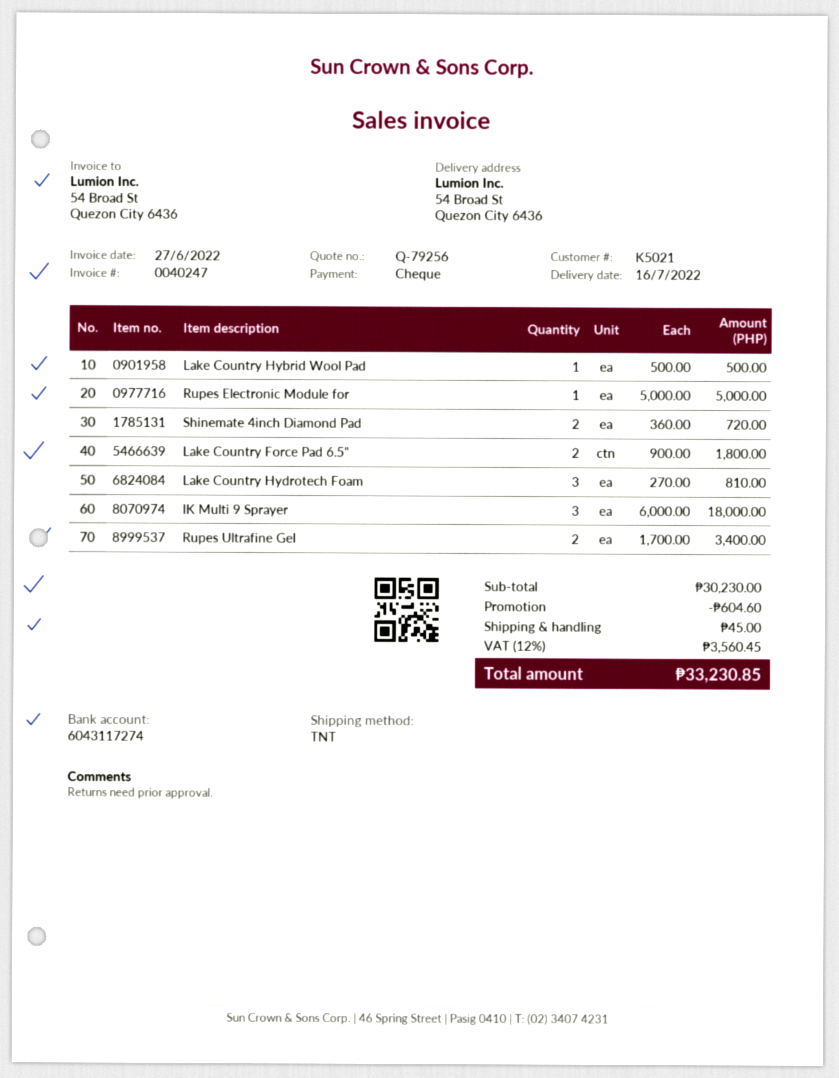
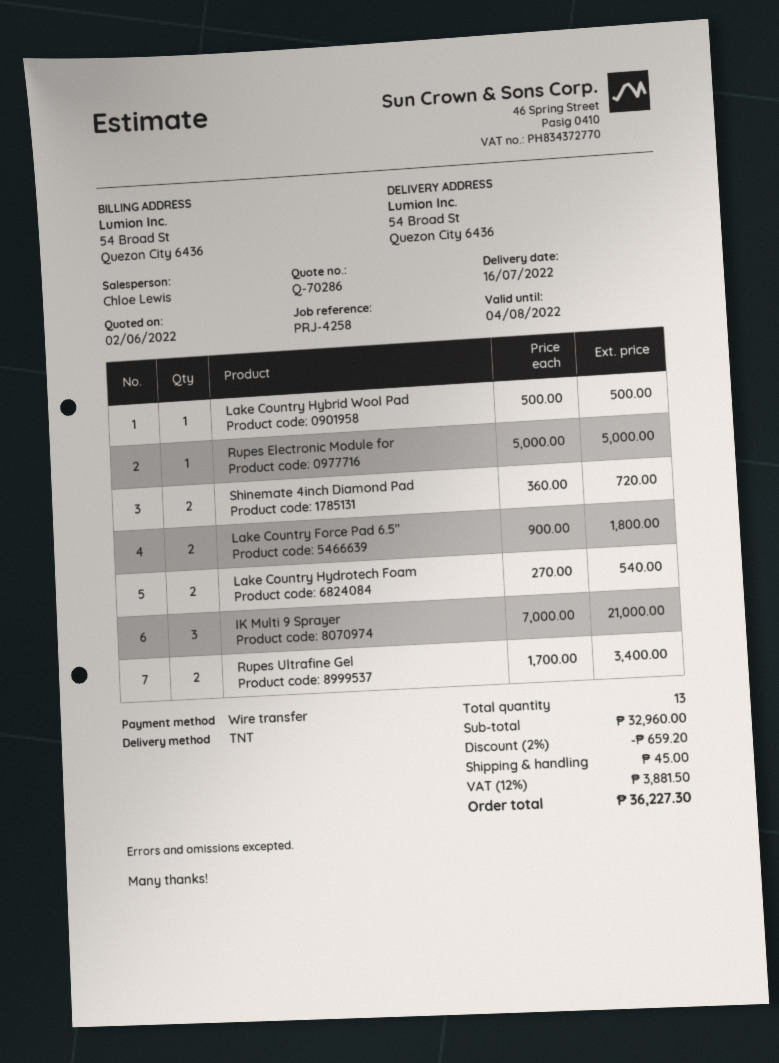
quote number: Q-79256 -> Q-70286
payment method: cheque -> bank transfer
Lake Country Hydrotech Foam: 3 x 270.00 = 810.00 -> 2 x 270.00 = 540.00
IK Multi 9 Sprayer: 3 x 6000.00 = 18000.00 -> 3 x 7000.00 = 21000.00
subtotal: 30230.00 -> 32960.00
discount: 604.60 -> 659.20
tax: 12% = 3560.45 -> 12% = 3881.50
total: 33230.85 -> 36227.30

